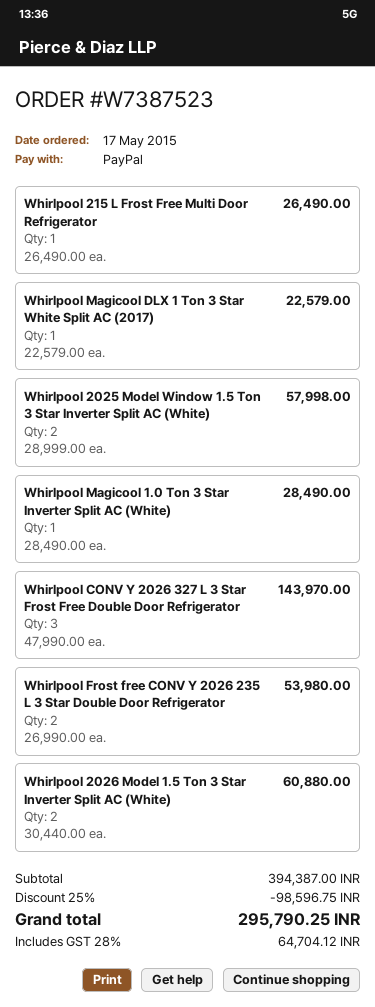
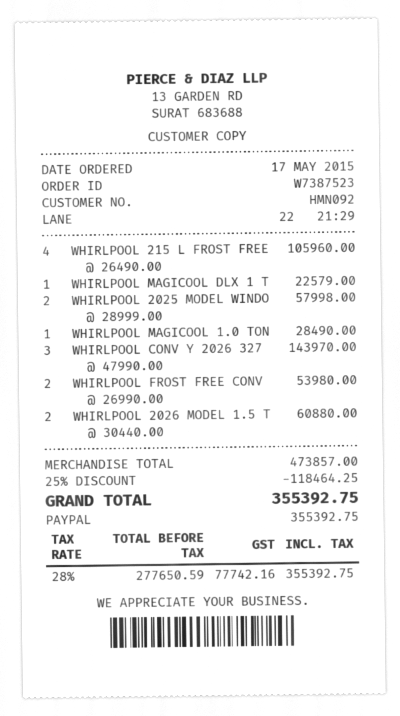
Whirlpool 215 L Frost Free Multi Door Refrigerator: 1 x 26490.00 = 26490.00 -> 4 x 26490.00 = 105960.00
subtotal: 394387.00 -> 473857.00
discount: 25% = 98596.75 -> 25% = 118464.25
tax: 28% = 64704.12 -> 28% = 77742.16
total: 295790.25 -> 355392.75

